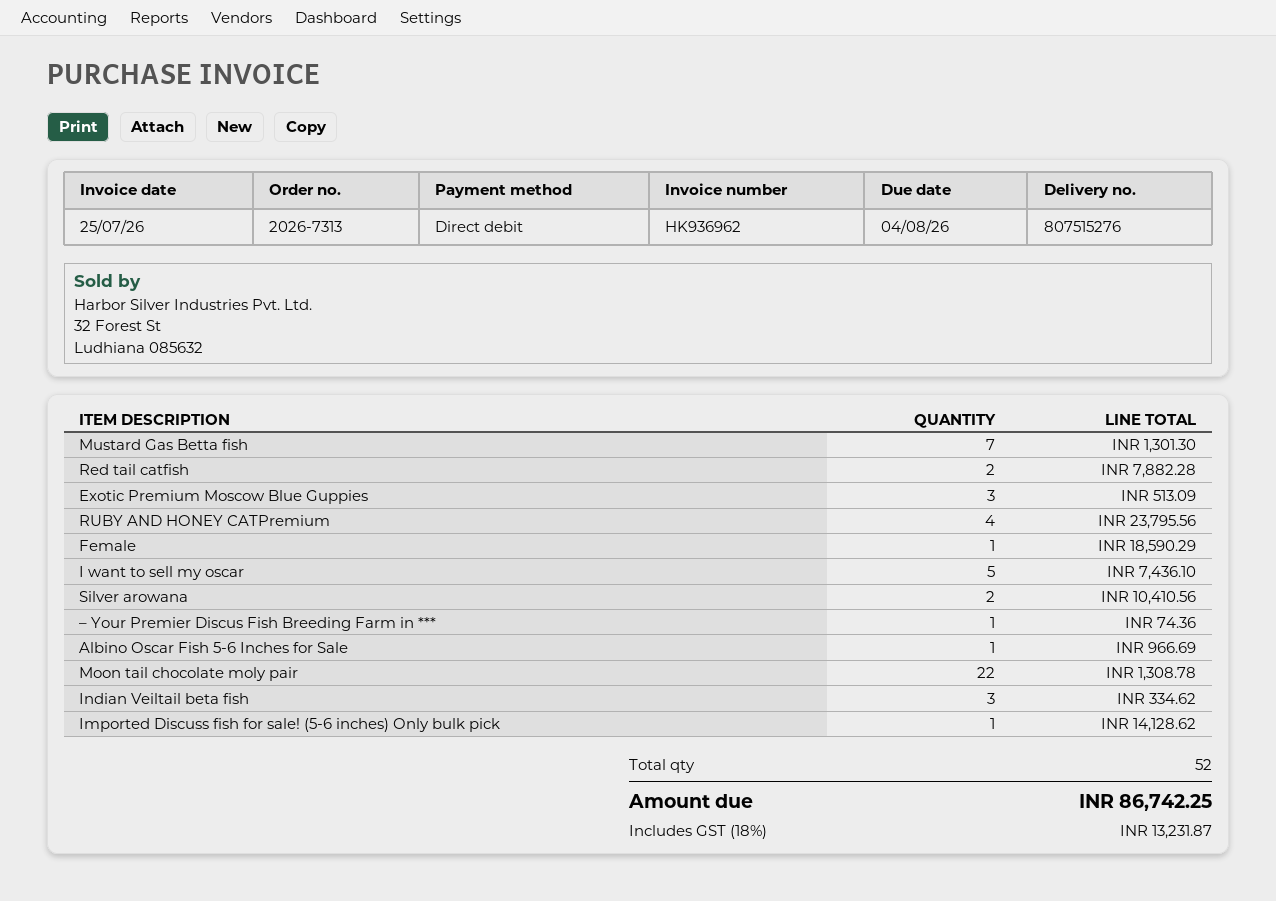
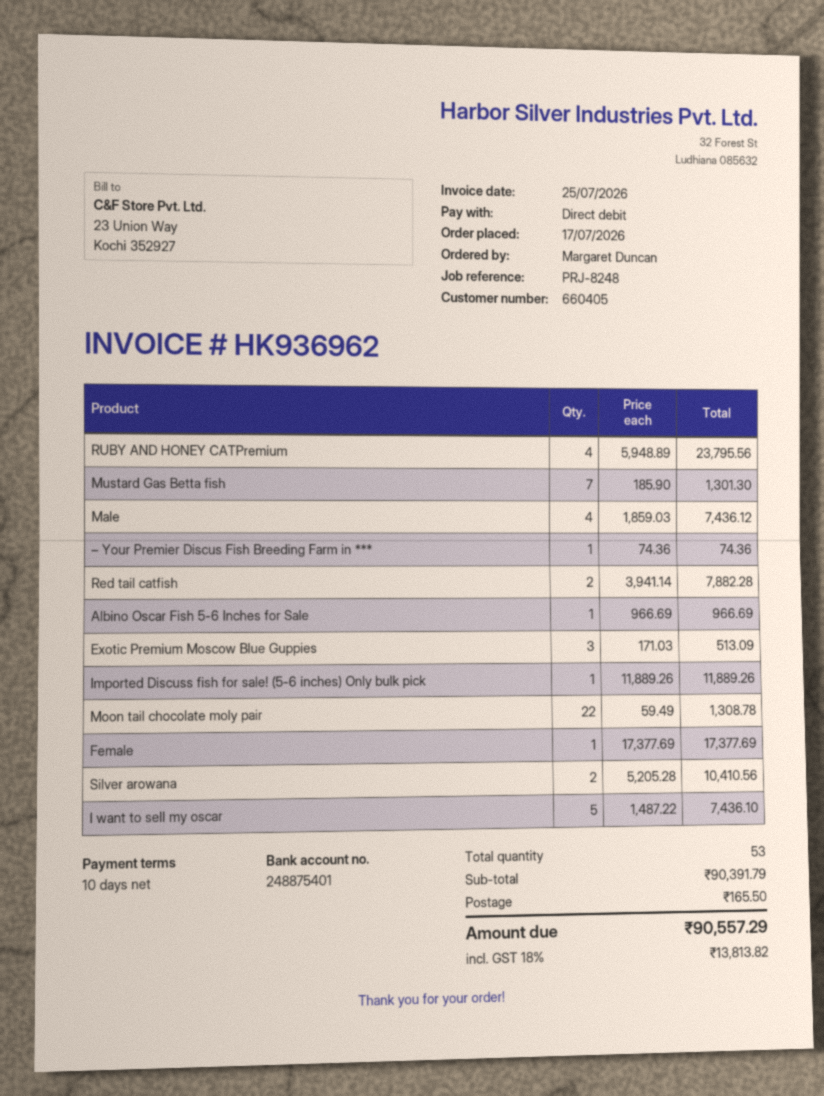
Female: 1 for 18590.29 -> 1 for 17377.69
Indian Veiltail beta fish: 3 for 334.62 -> none
Imported Discuss fish for sale! (5-6 inches) Only bulk pick: 1 for 14128.62 -> 1 for 11889.26
Male: none -> 4 for 7436.12
total quantity: 52 -> 53
shipping: none -> 165.50
tax: 18% = 13231.87 -> 18% = 13813.82
total: 86742.25 -> 90557.29

